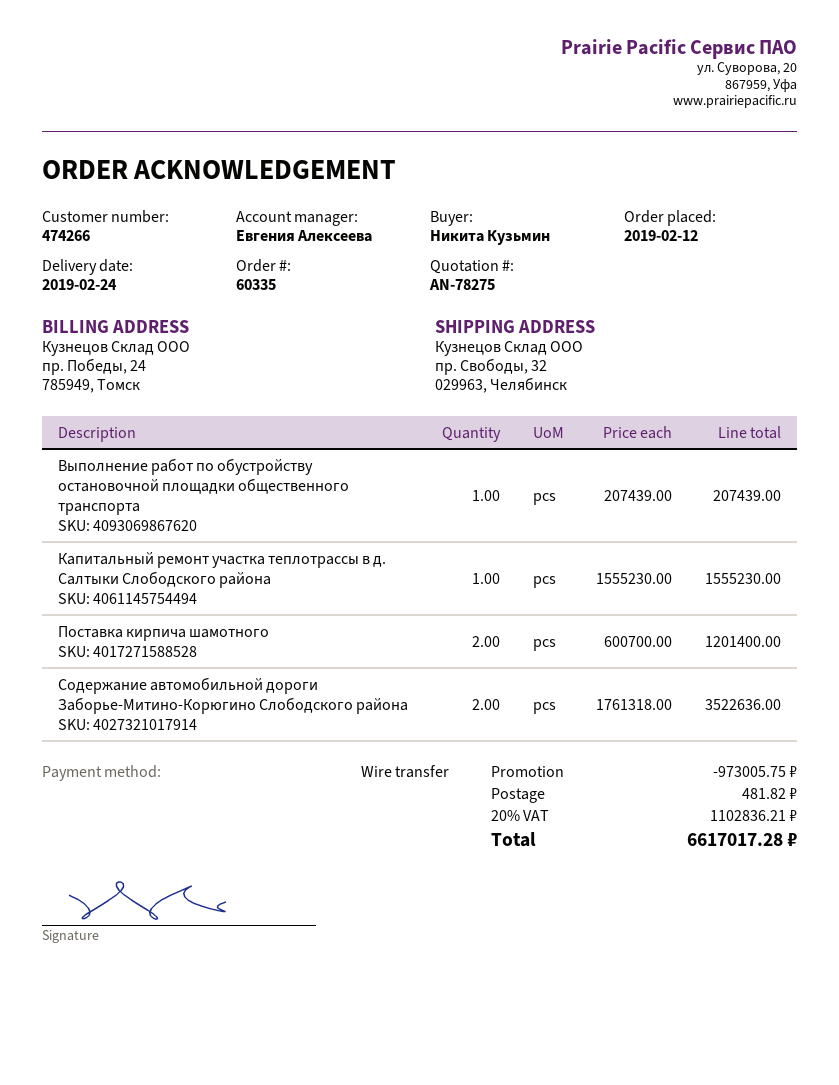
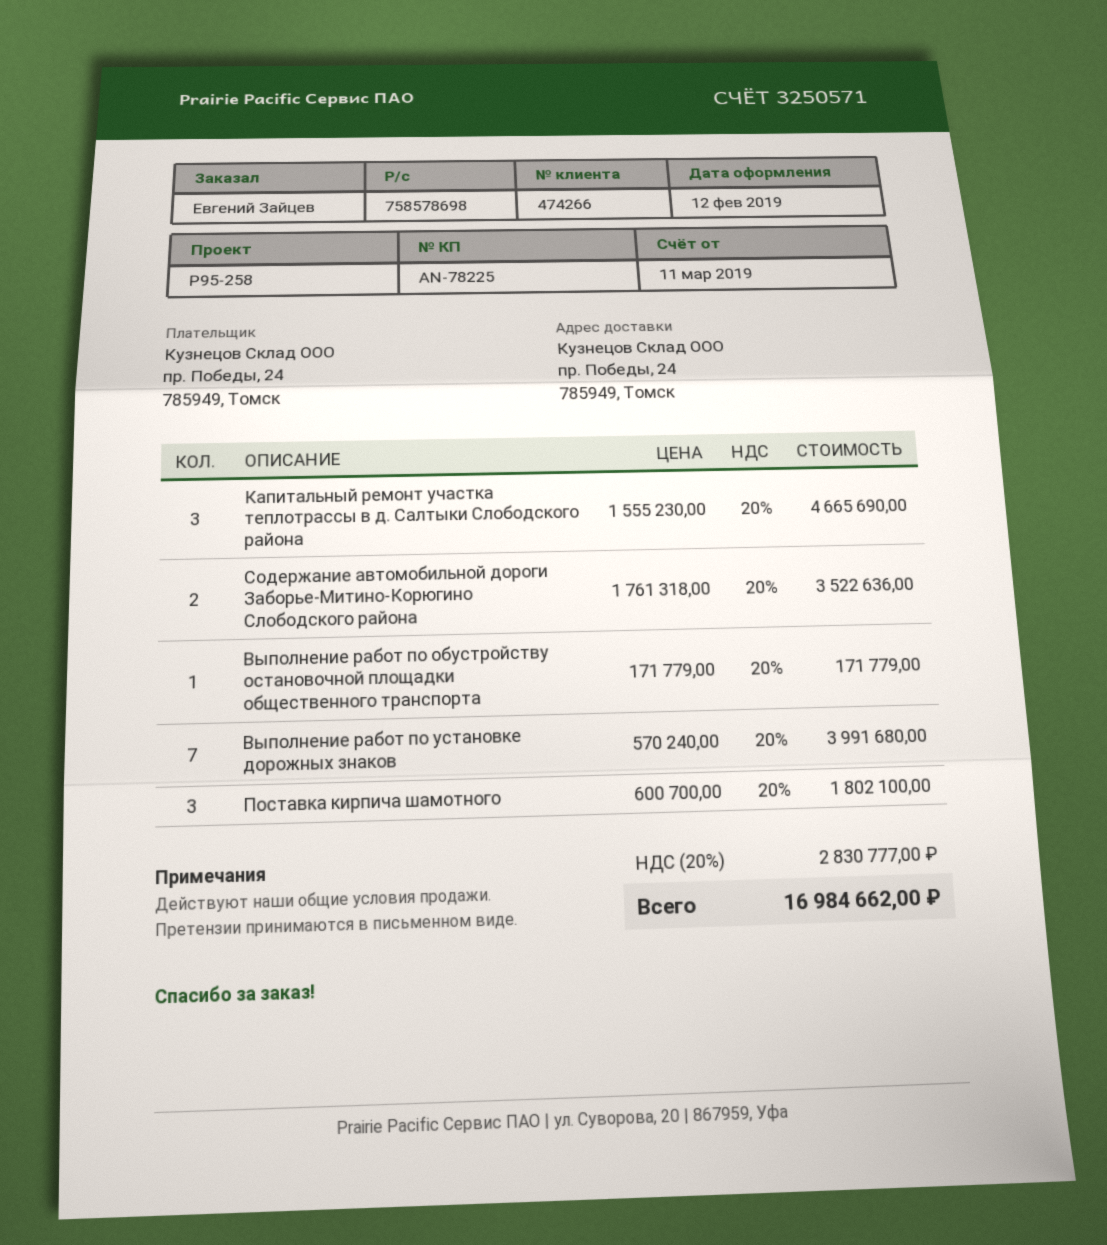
quote number: AN-78275 -> AN-78225
ordered by: Никита Кузьмин -> Евгений Зайцев
ship to: пр. Свободы, 32, 029963, Челябинск -> пр. Победы, 24, 785949, Томск
Выполнение работ по обустройству остановочной площадки общественного транспорта: 1 x 207439.00 = 207439.00 -> 1 x 171779.00 = 171779.00
Капитальный ремонт участка теплотрассы в д. Салтыки Слободского района: 1 x 1555230.00 = 1555230.00 -> 3 x 1555230.00 = 4665690.00
Поставка кирпича шамотного: 2 x 600700.00 = 1201400.00 -> 3 x 600700.00 = 1802100.00
Выполнение работ по установке дорожных знаков: none -> 7 x 570240.00 = 3991680.00
discount: 973005.75 -> none
shipping: 481.82 -> none
tax: 20% = 1102836.21 -> 20% = 2830777.00
total: 6617017.28 -> 16984662.00

